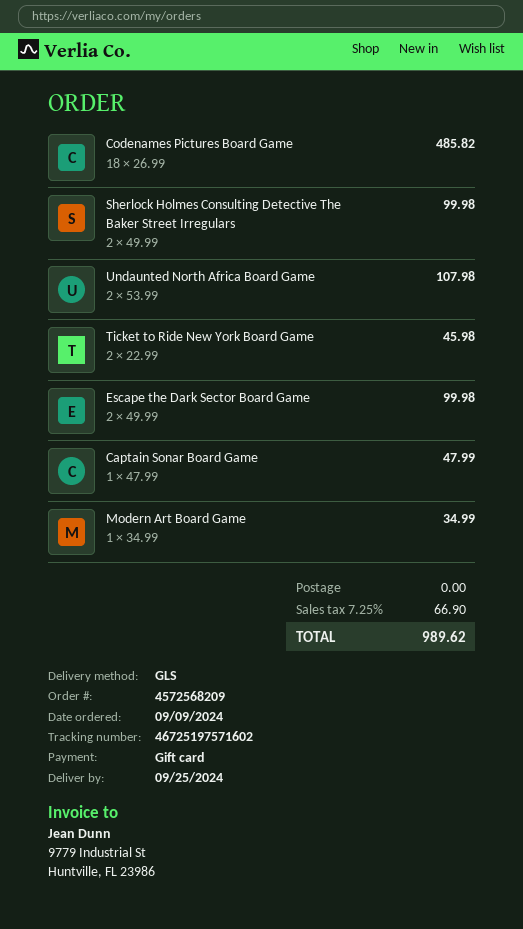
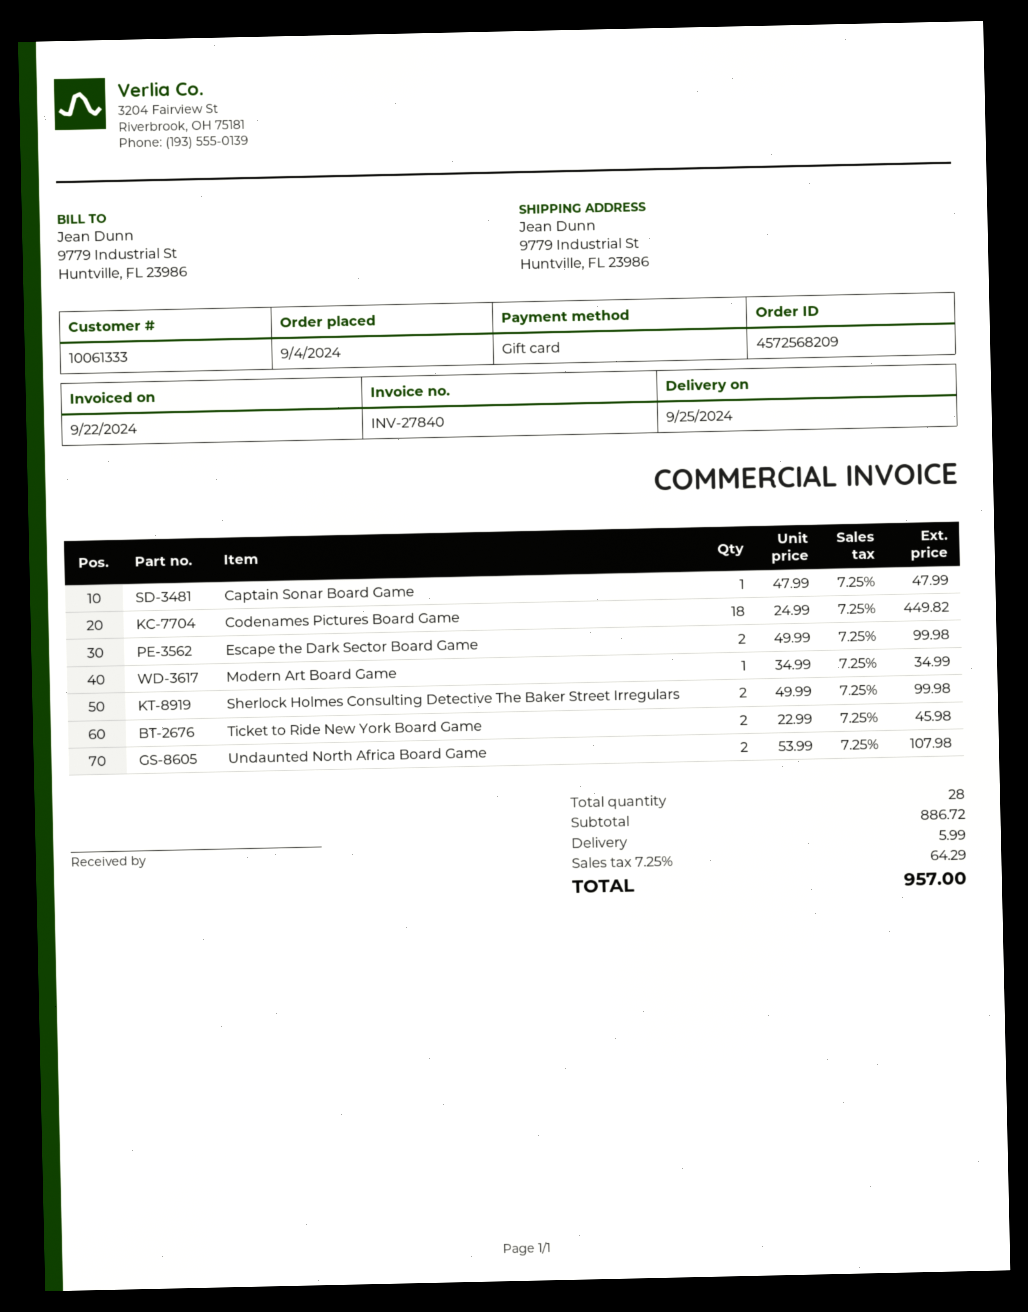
order date: 2024-09-09 -> 2024-09-04
Codenames Pictures Board Game: 18 x 26.99 = 485.82 -> 18 x 24.99 = 449.82
shipping: 0.00 -> 5.99
tax: 7.25% = 66.90 -> 7.25% = 64.29
total: 989.62 -> 957.00

